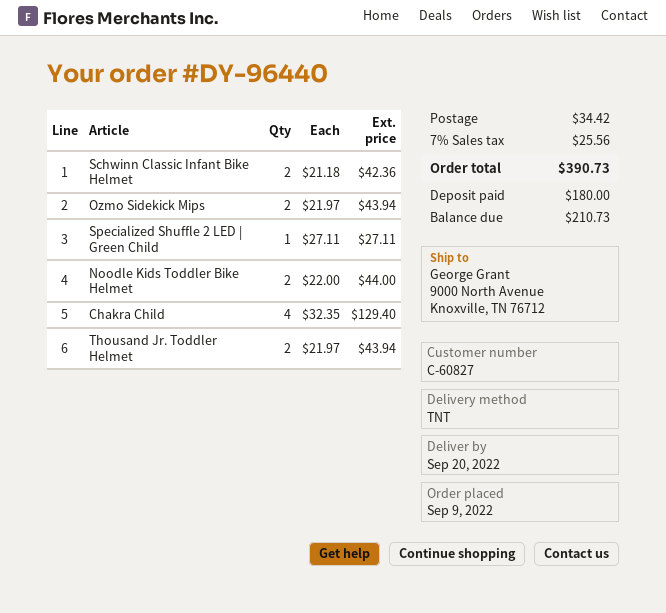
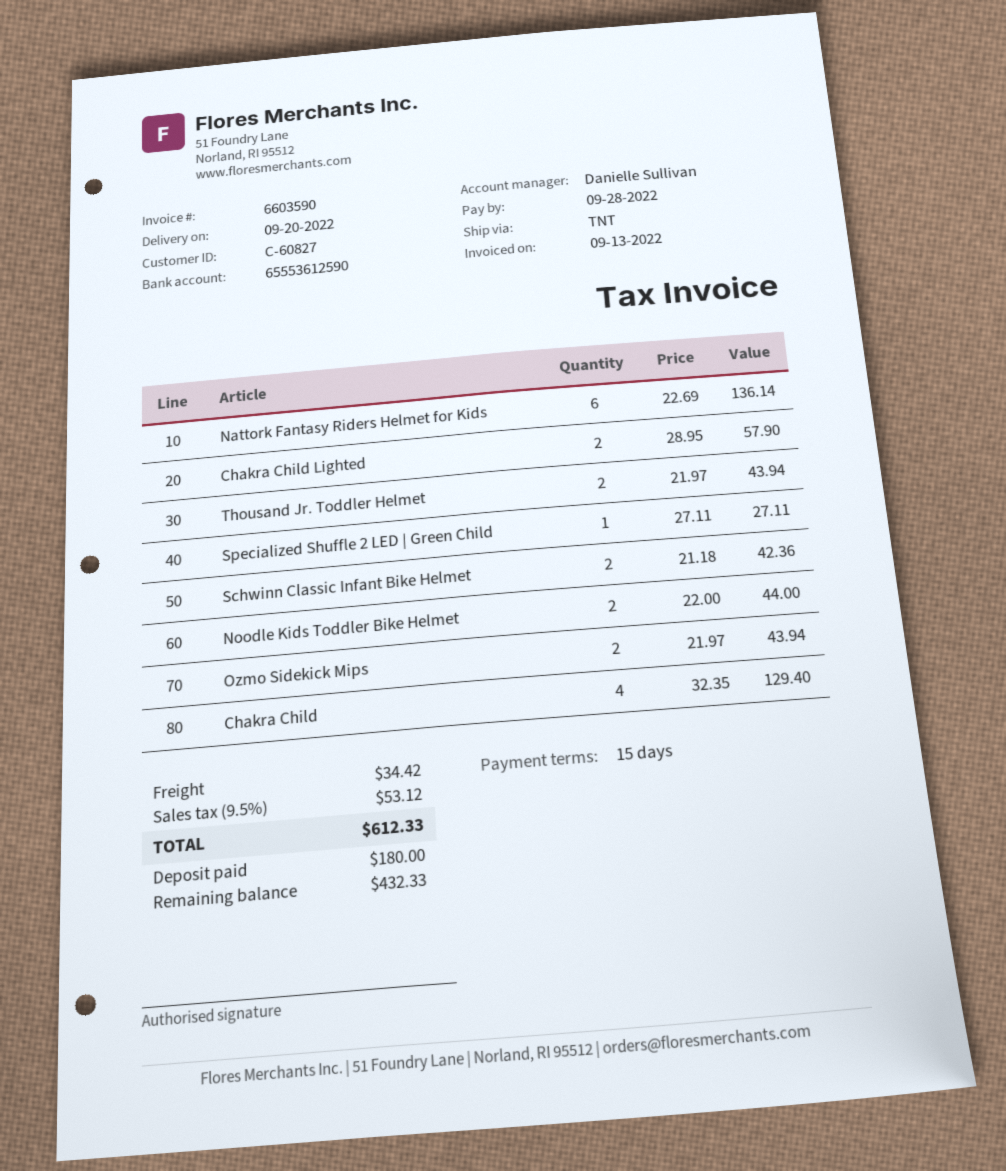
Nattork Fantasy Riders Helmet for Kids: none -> 6 x 22.69 = 136.14
Chakra Child Lighted: none -> 2 x 28.95 = 57.90
tax: 7% = 25.56 -> 9.5% = 53.12
total: 390.73 -> 612.33
balance: 210.73 -> 432.33

